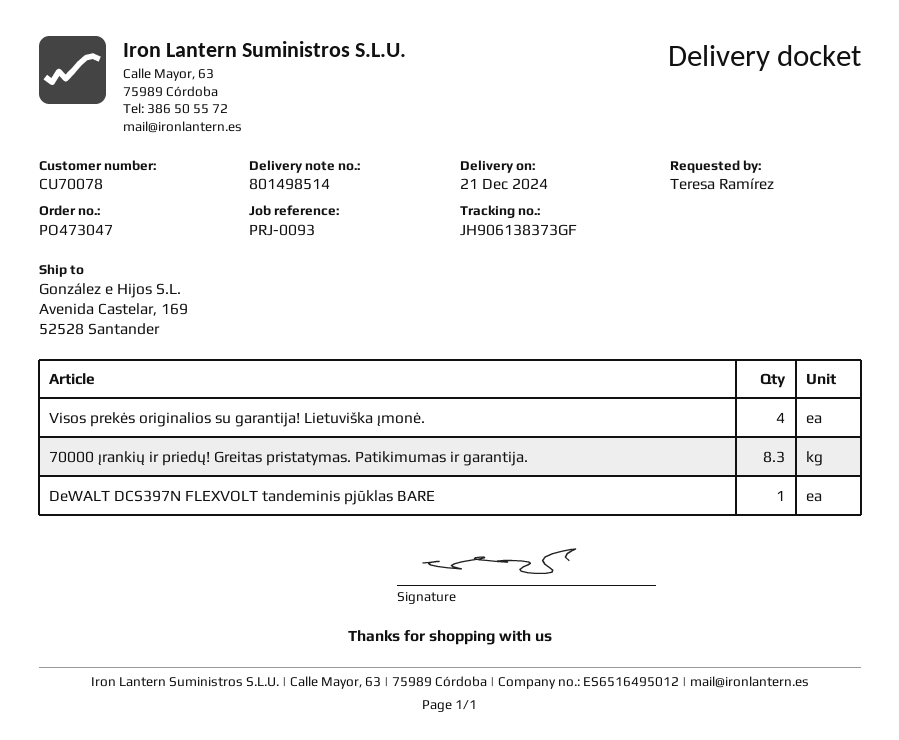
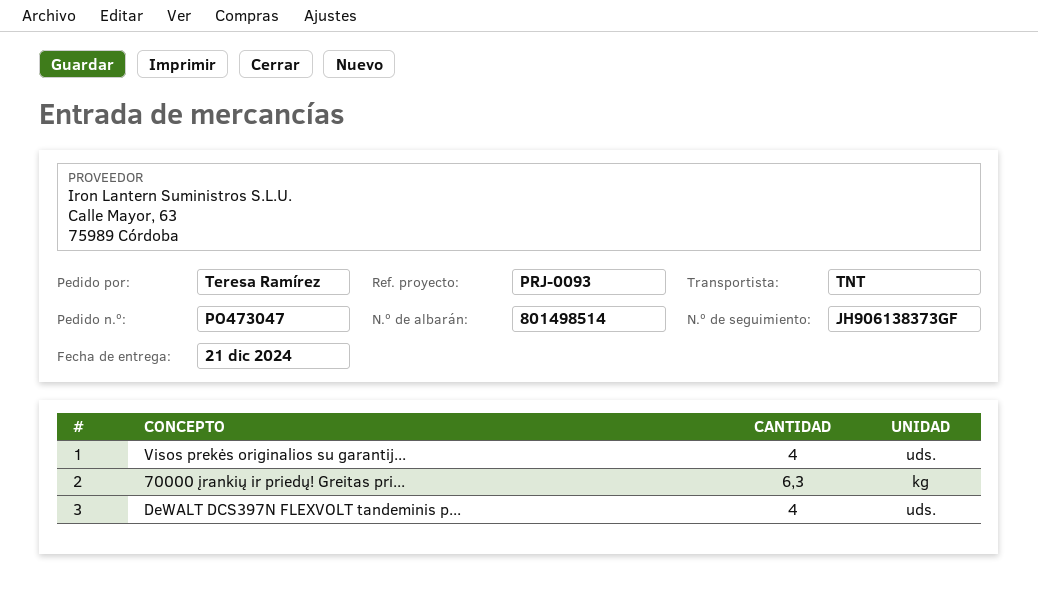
70000 įrankių ir priedų! Greitas pristatymas. Patikimumas ir garantija.: 8.3 -> 6.3
DeWALT DCS397N FLEXVOLT tandeminis pjūklas BARE: 1 -> 4

